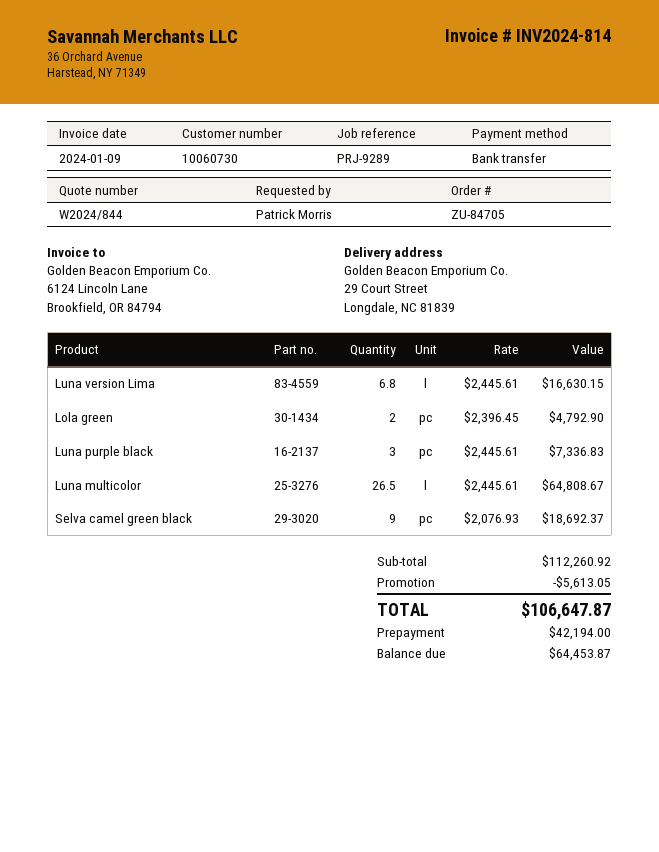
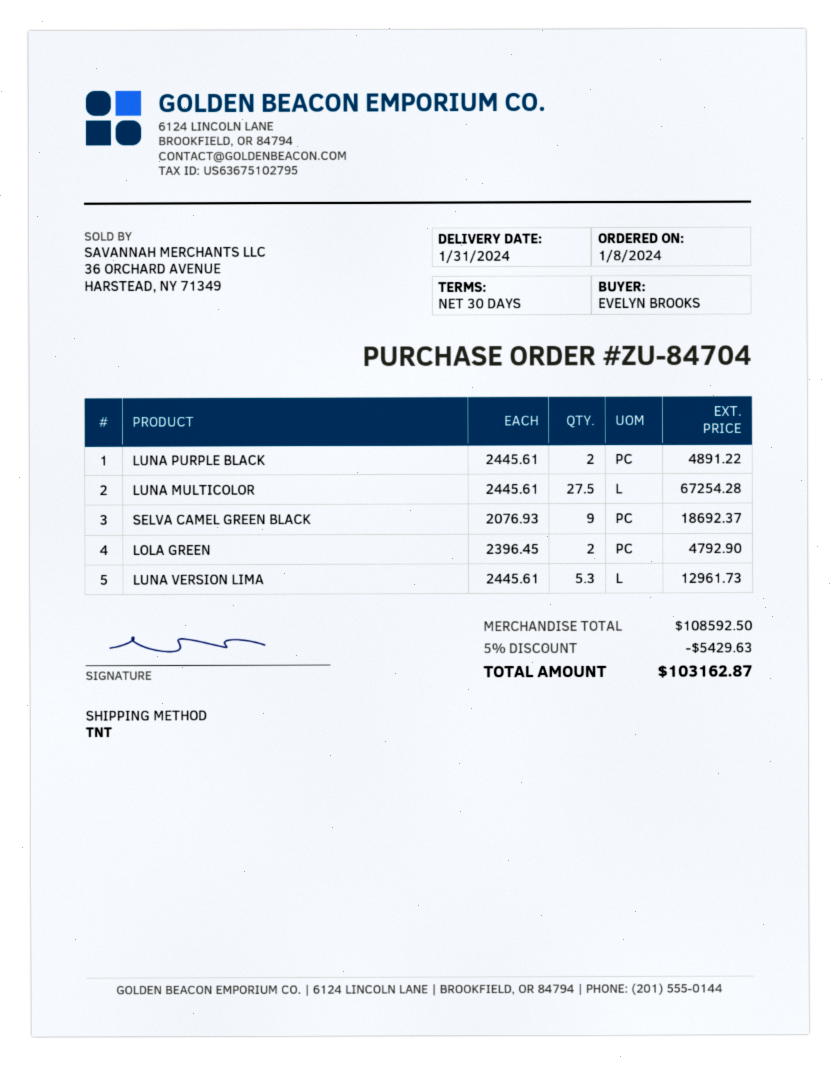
order number: ZU-84705 -> ZU-84704
ordered by: Patrick Morris -> EVELYN BROOKS
Luna version Lima: 6.8 x 2445.61 = 16630.15 -> 5.3 x 2445.61 = 12961.73
Luna purple black: 3 x 2445.61 = 7336.83 -> 2 x 2445.61 = 4891.22
Luna multicolor: 26.5 x 2445.61 = 64808.67 -> 27.5 x 2445.61 = 67254.28
subtotal: 112260.92 -> 108592.50
discount: 5613.05 -> 5429.63
total: 106647.87 -> 103162.87

